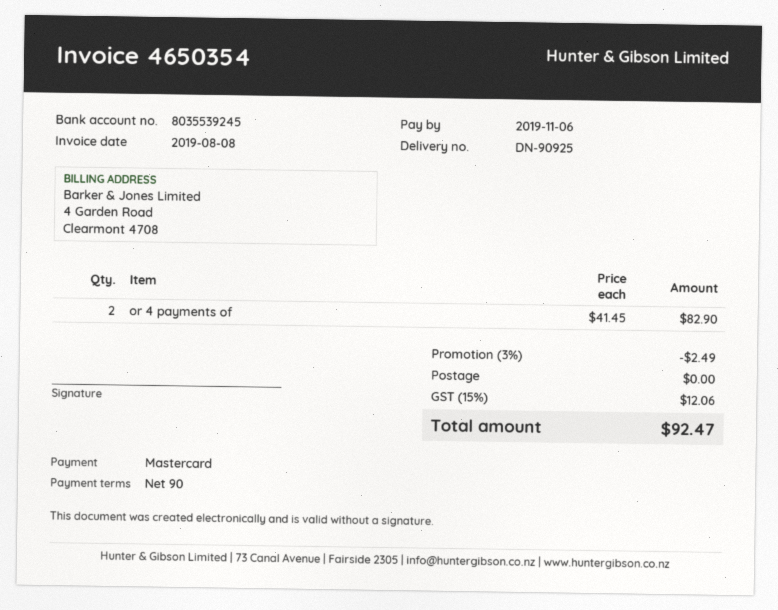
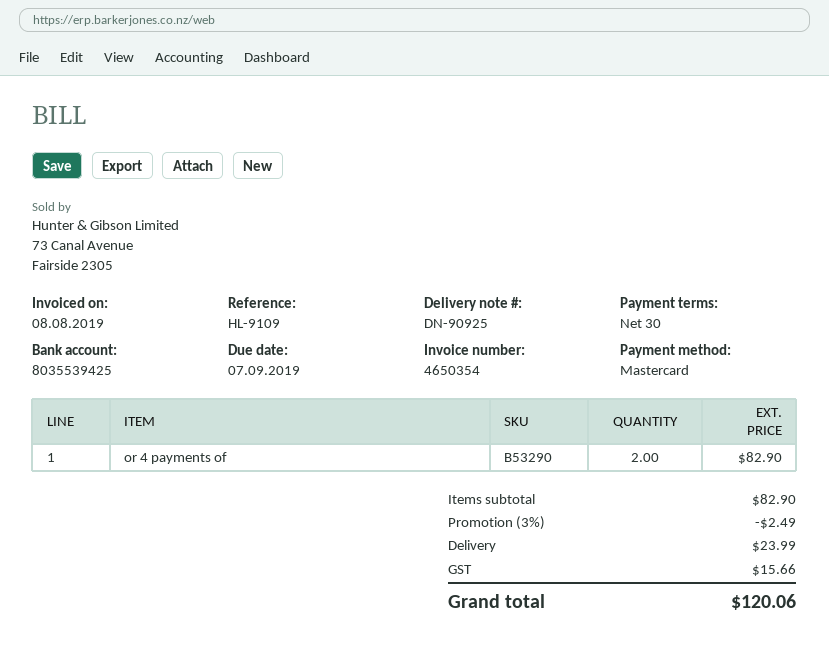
payment terms: 90 days -> 30 days
due date: 2019-11-06 -> 2019-09-07
bank account: 8035539245 -> 8035539425
shipping: 0.00 -> 23.99
tax: 12.06 -> 15.66
total: 92.47 -> 120.06

